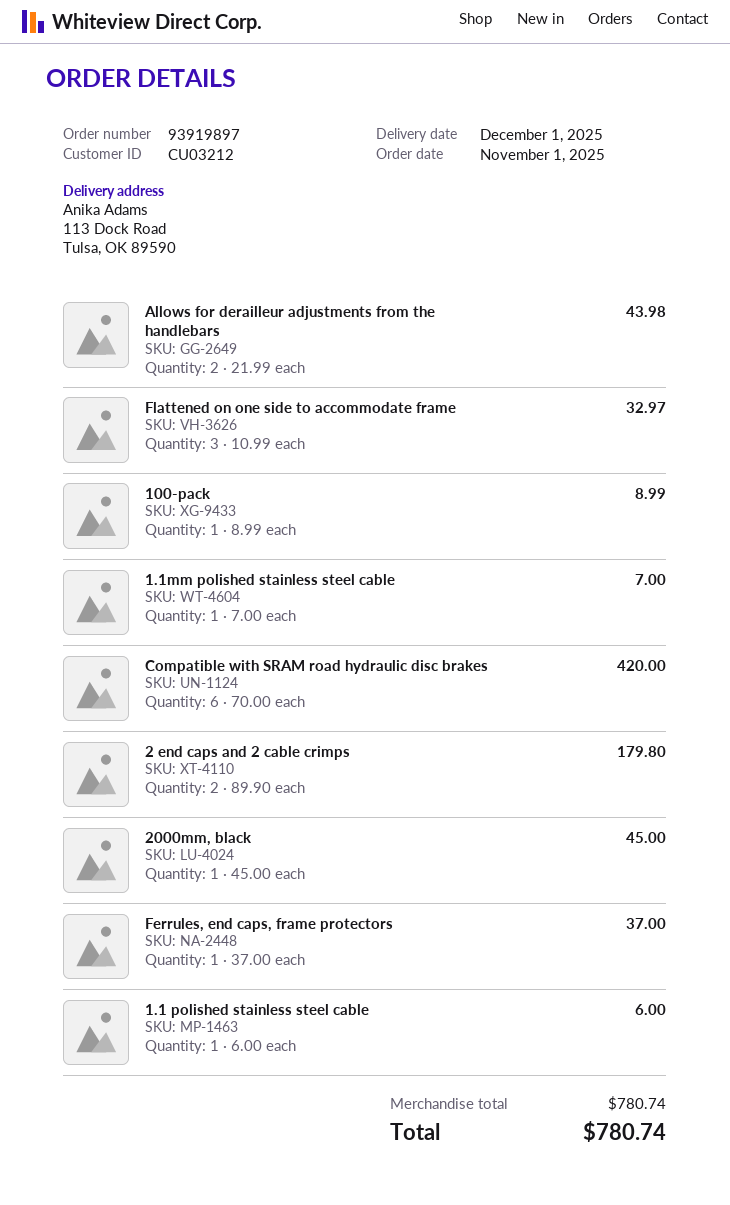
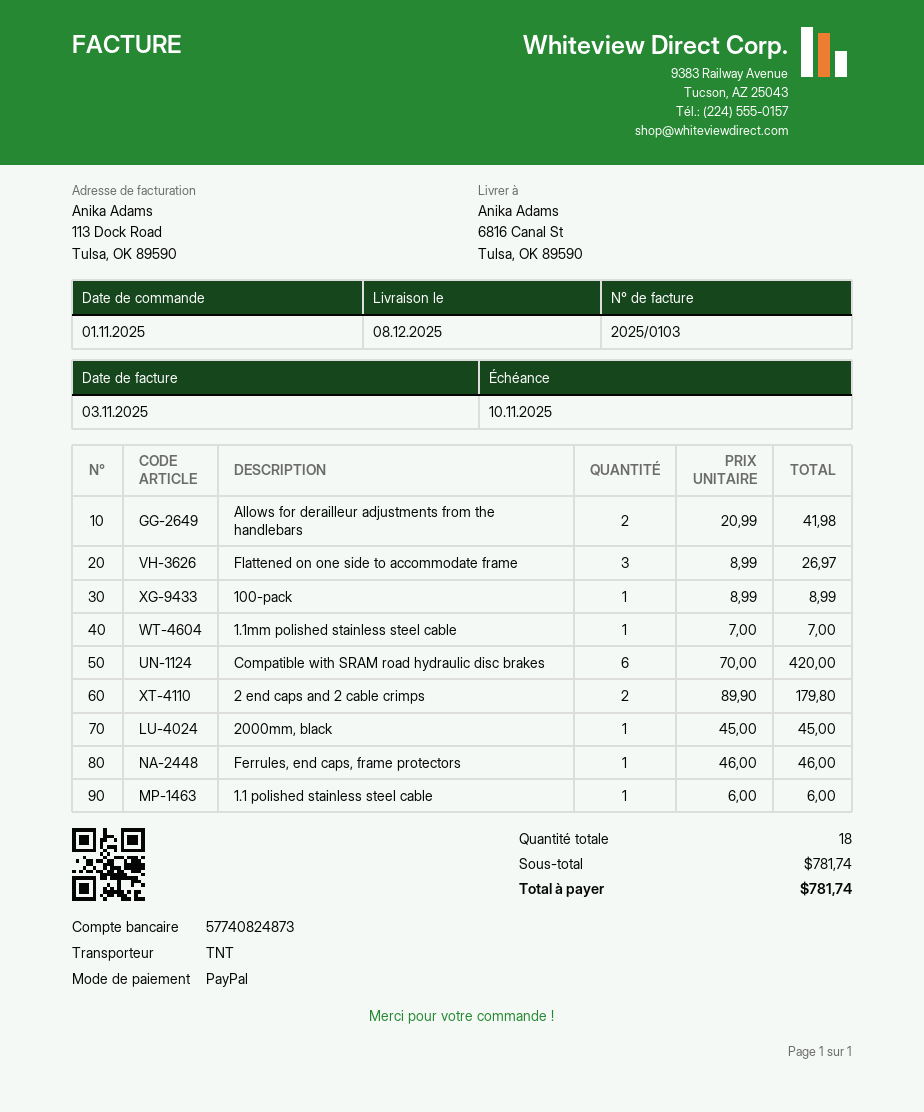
delivery date: 2025-12-01 -> 2025-12-08
ship to: 113 Dock Road, Tulsa, OK 89590 -> 6816 Canal St, Tulsa, OK 89590
Allows for derailleur adjustments from the handlebars: 2 x 21.99 = 43.98 -> 2 x 20.99 = 41.98
Flattened on one side to accommodate frame: 3 x 10.99 = 32.97 -> 3 x 8.99 = 26.97
Ferrules, end caps, frame protectors: 1 x 37.00 = 37.00 -> 1 x 46.00 = 46.00
subtotal: 780.74 -> 781.74
total: 780.74 -> 781.74

